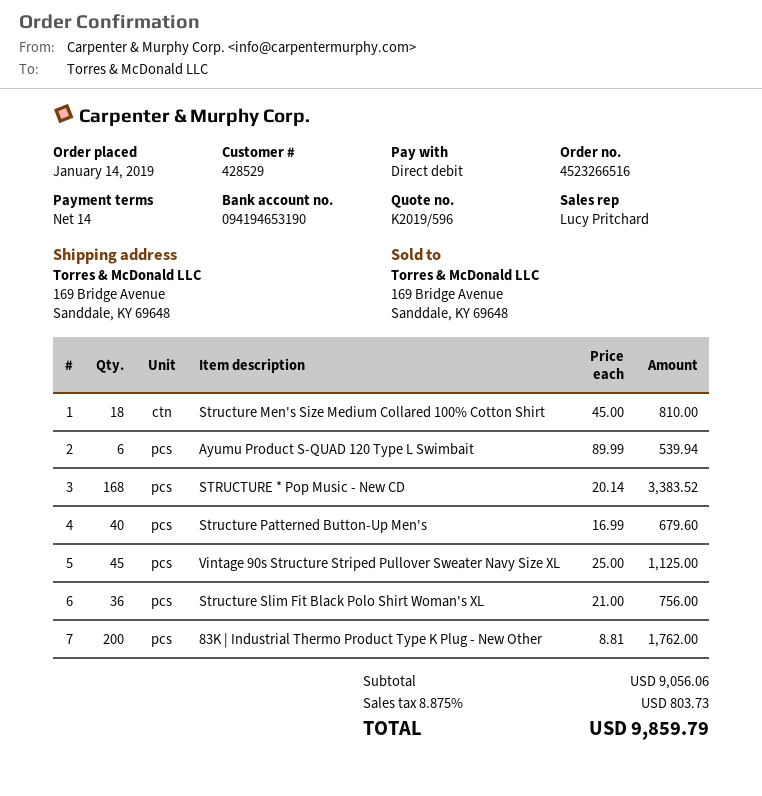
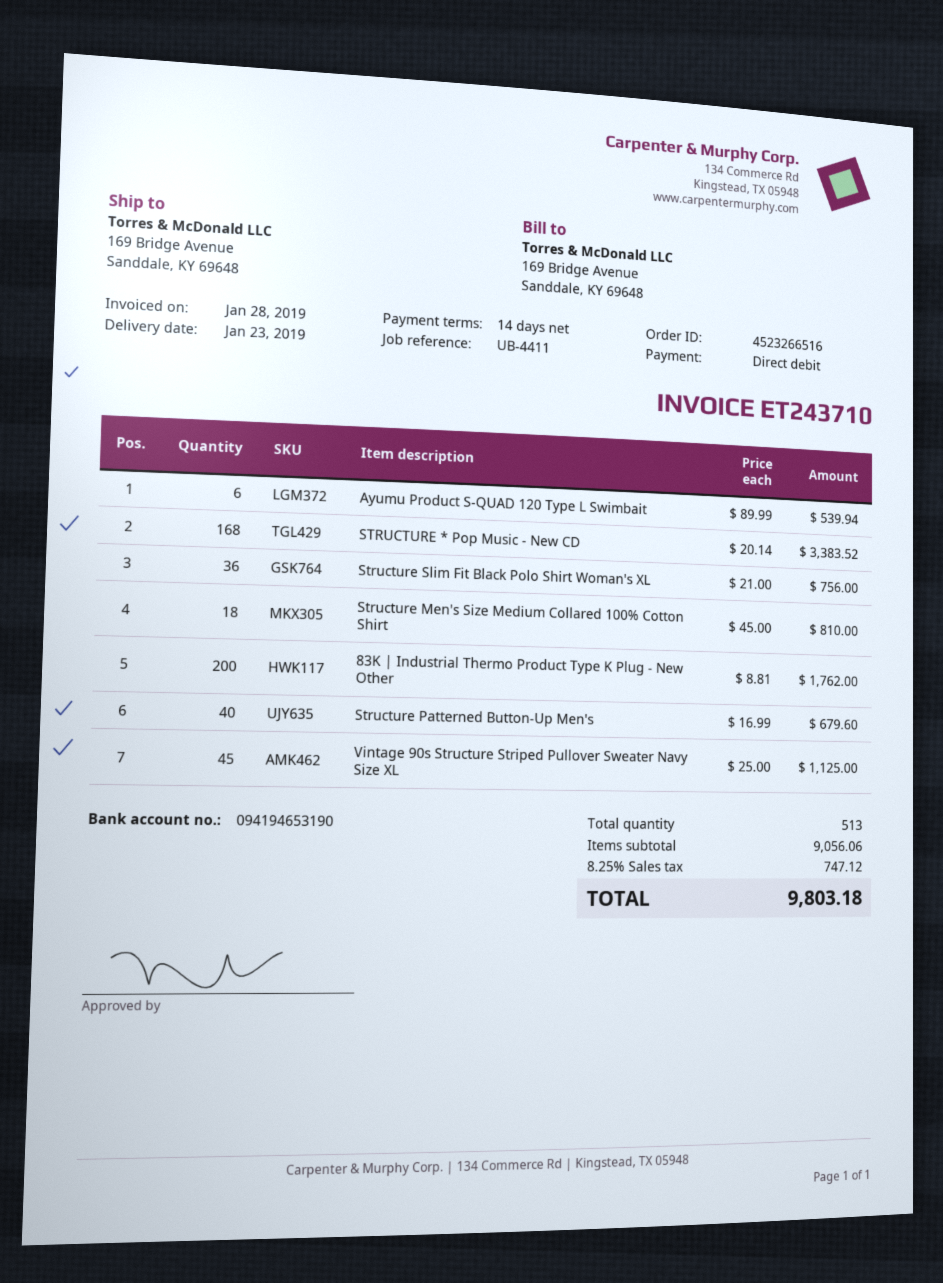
tax: 8.875% = 803.73 -> 8.25% = 747.12
total: 9859.79 -> 9803.18

